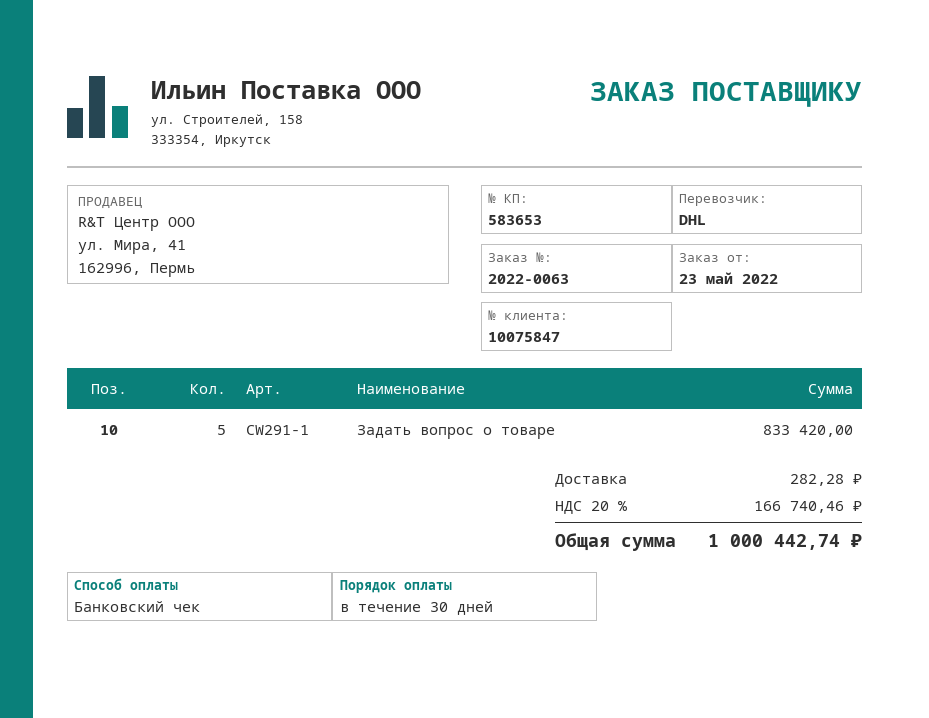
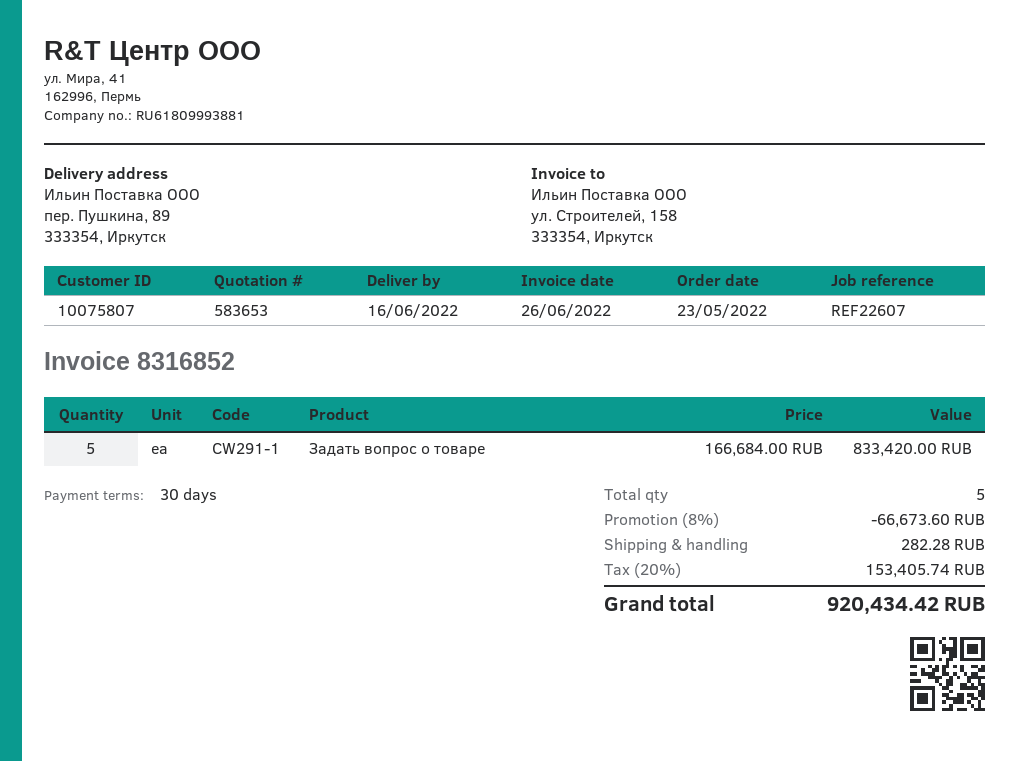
customer number: 10075847 -> 10075807
discount: none -> 8% = 66673.60
tax: 20% = 166740.46 -> 20% = 153405.74
total: 1000442.74 -> 920434.42

